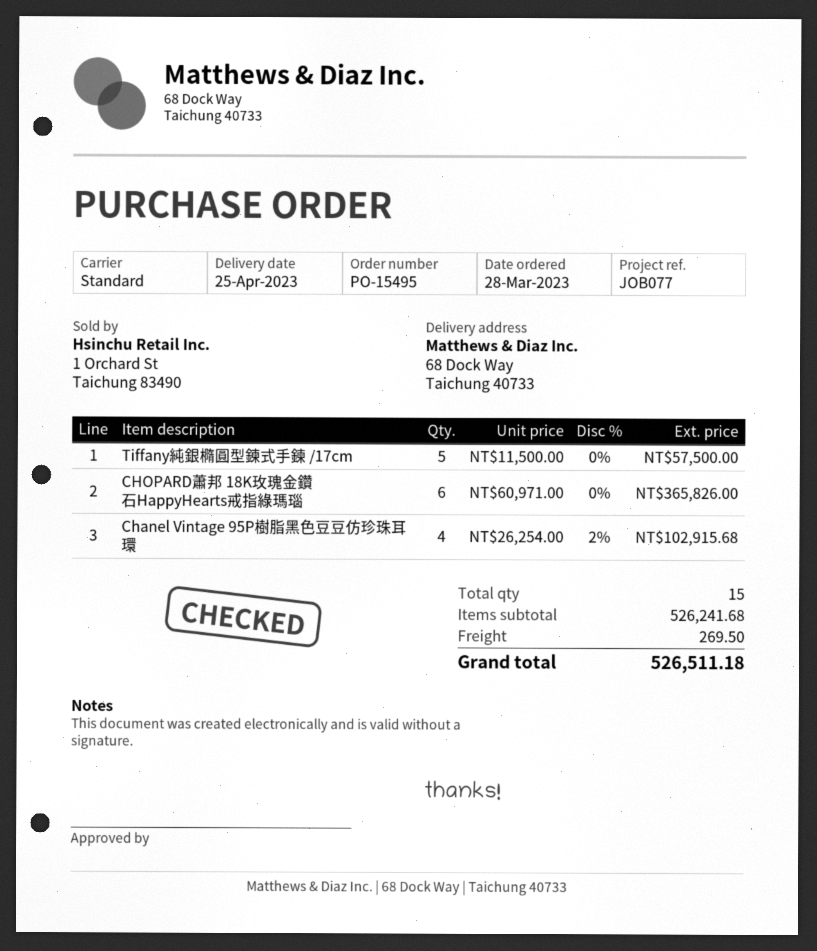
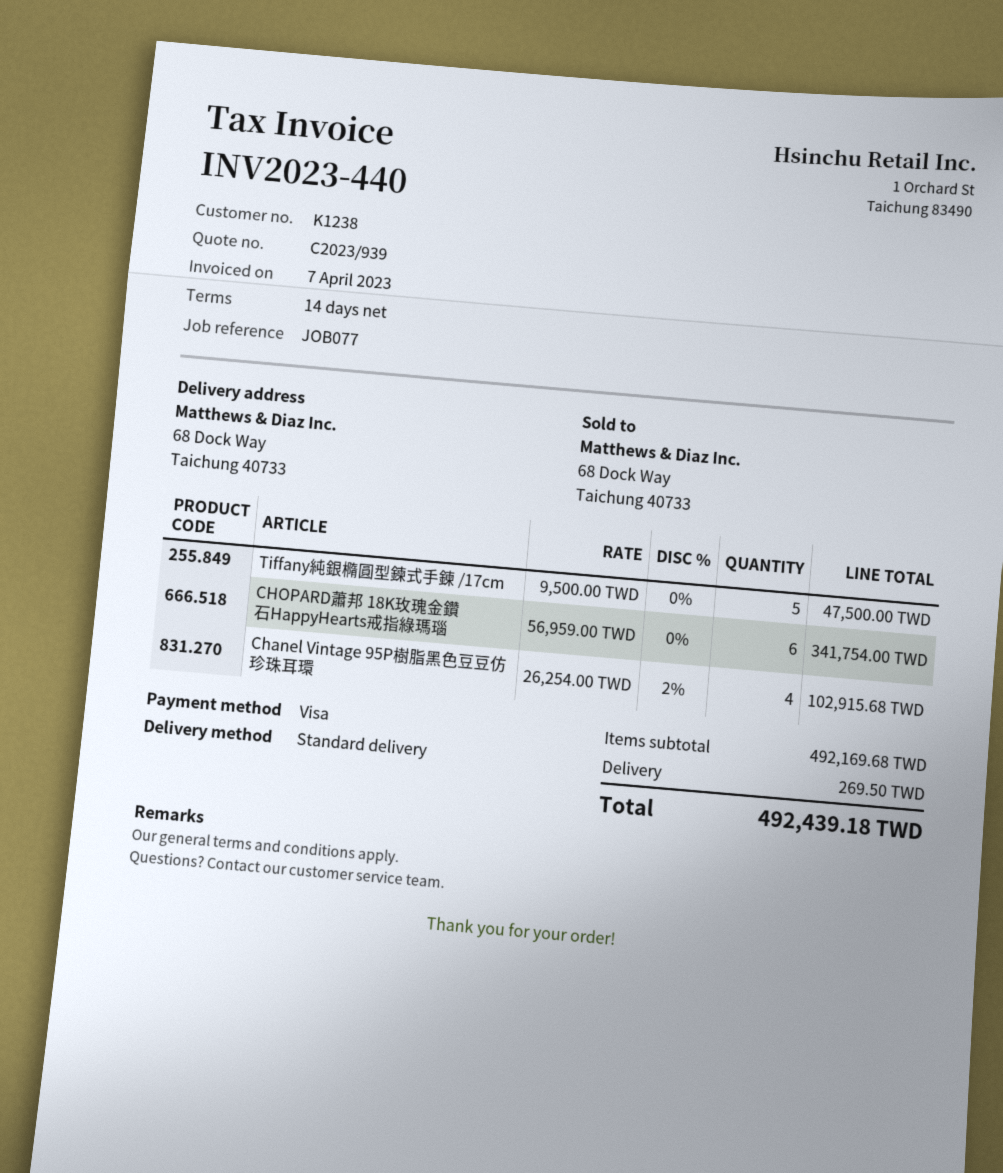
Tiffany純銀橢圓型鍊式手鍊 /17cm: 5 x 11500.00 = 57500.00 -> 5 x 9500.00 = 47500.00
CHOPARD蕭邦 18K玫瑰金鑽石HappyHearts戒指綠瑪瑙: 6 x 60971.00 = 365826.00 -> 6 x 56959.00 = 341754.00
subtotal: 526241.68 -> 492169.68
total: 526511.18 -> 492439.18

